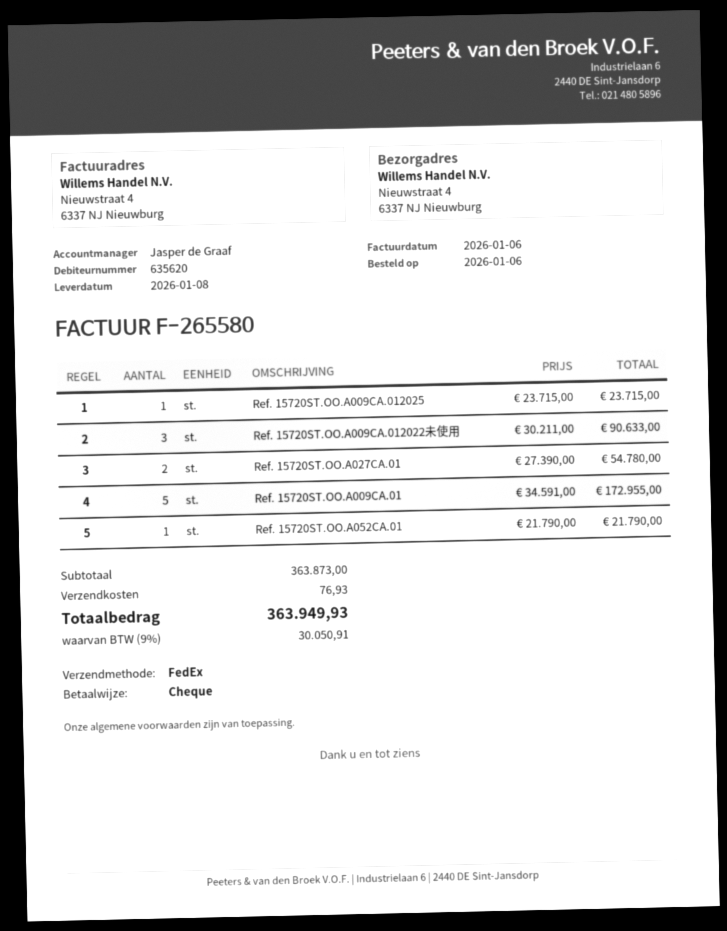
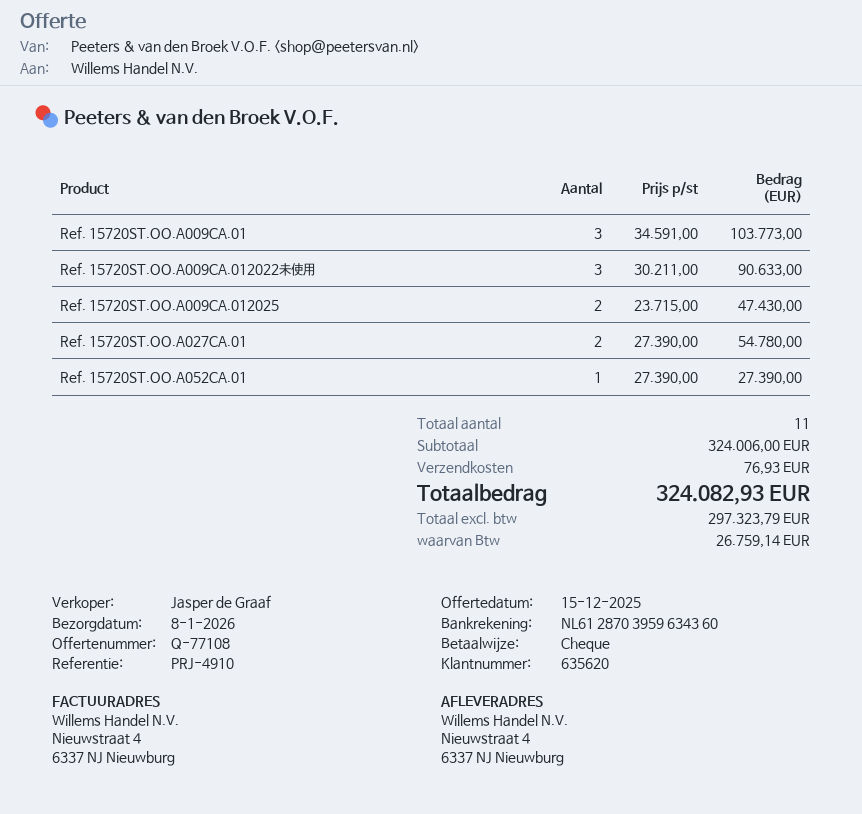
Ref. 15720ST.OO.A009CA.012025: 1 x 23715.00 = 23715.00 -> 2 x 23715.00 = 47430.00
Ref. 15720ST.OO.A009CA.01: 5 x 34591.00 = 172955.00 -> 3 x 34591.00 = 103773.00
Ref. 15720ST.OO.A052CA.01: 1 x 21790.00 = 21790.00 -> 1 x 27390.00 = 27390.00
subtotal: 363873.00 -> 324006.00
tax: 30050.91 -> 26759.14
total: 363949.93 -> 324082.93

